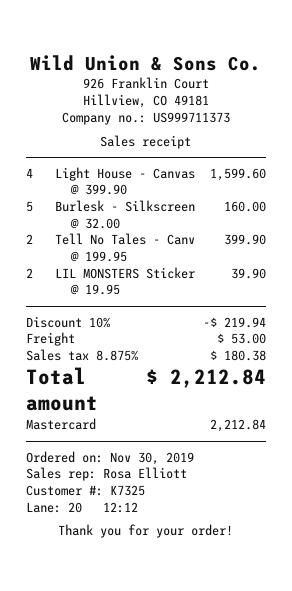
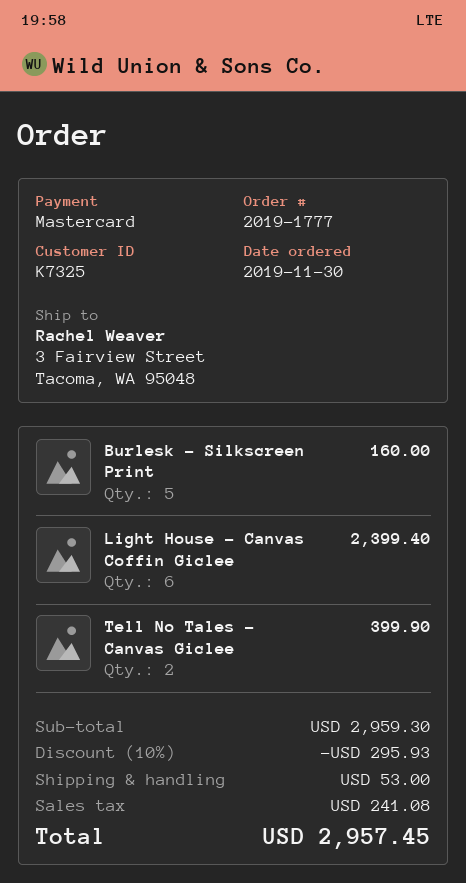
Light House - Canvas: 4 for 1599.60 -> 6 for 2399.40
LIL MONSTERS Sticker: 2 for 39.90 -> none
discount: 10% = 219.94 -> 10% = 295.93
tax: 180.38 -> 241.08
total: 2212.84 -> 2957.45

